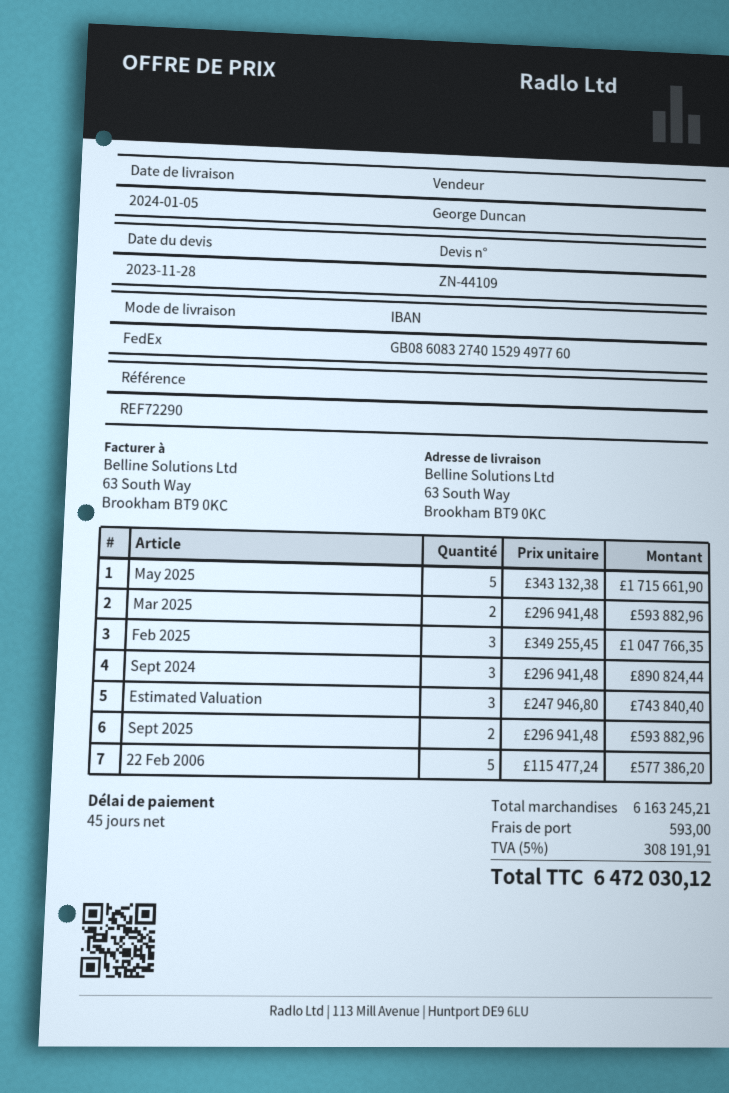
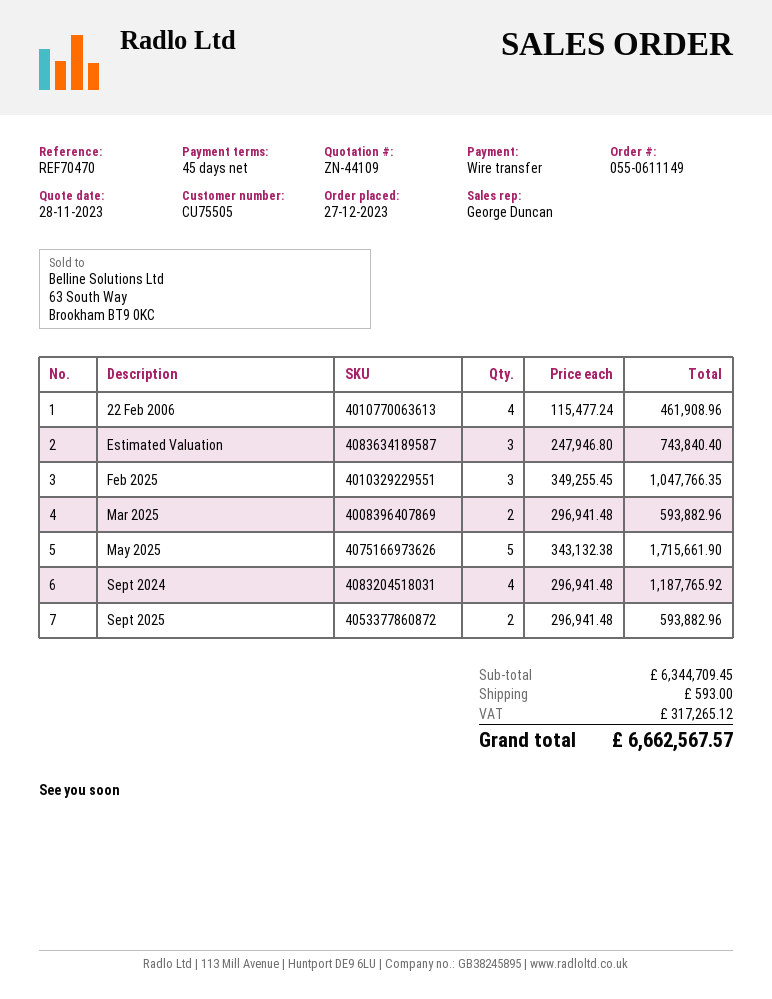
reference: REF72290 -> REF70470
Sept 2024: 3 x 296941.48 = 890824.44 -> 4 x 296941.48 = 1187765.92
22 Feb 2006: 5 x 115477.24 = 577386.20 -> 4 x 115477.24 = 461908.96
subtotal: 6163245.21 -> 6344709.45
tax: 308191.91 -> 317265.12
total: 6472030.12 -> 6662567.57

